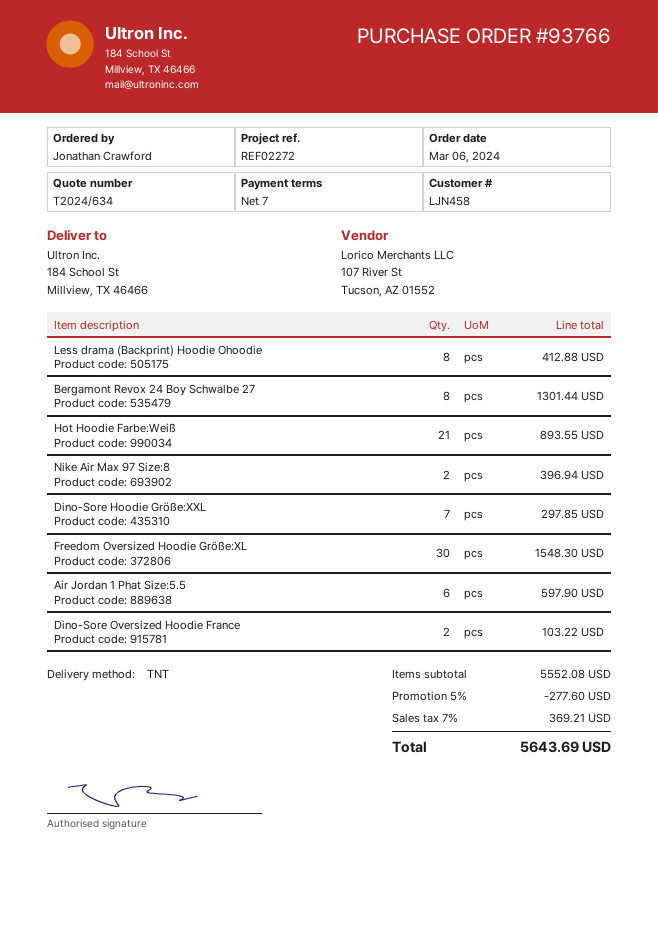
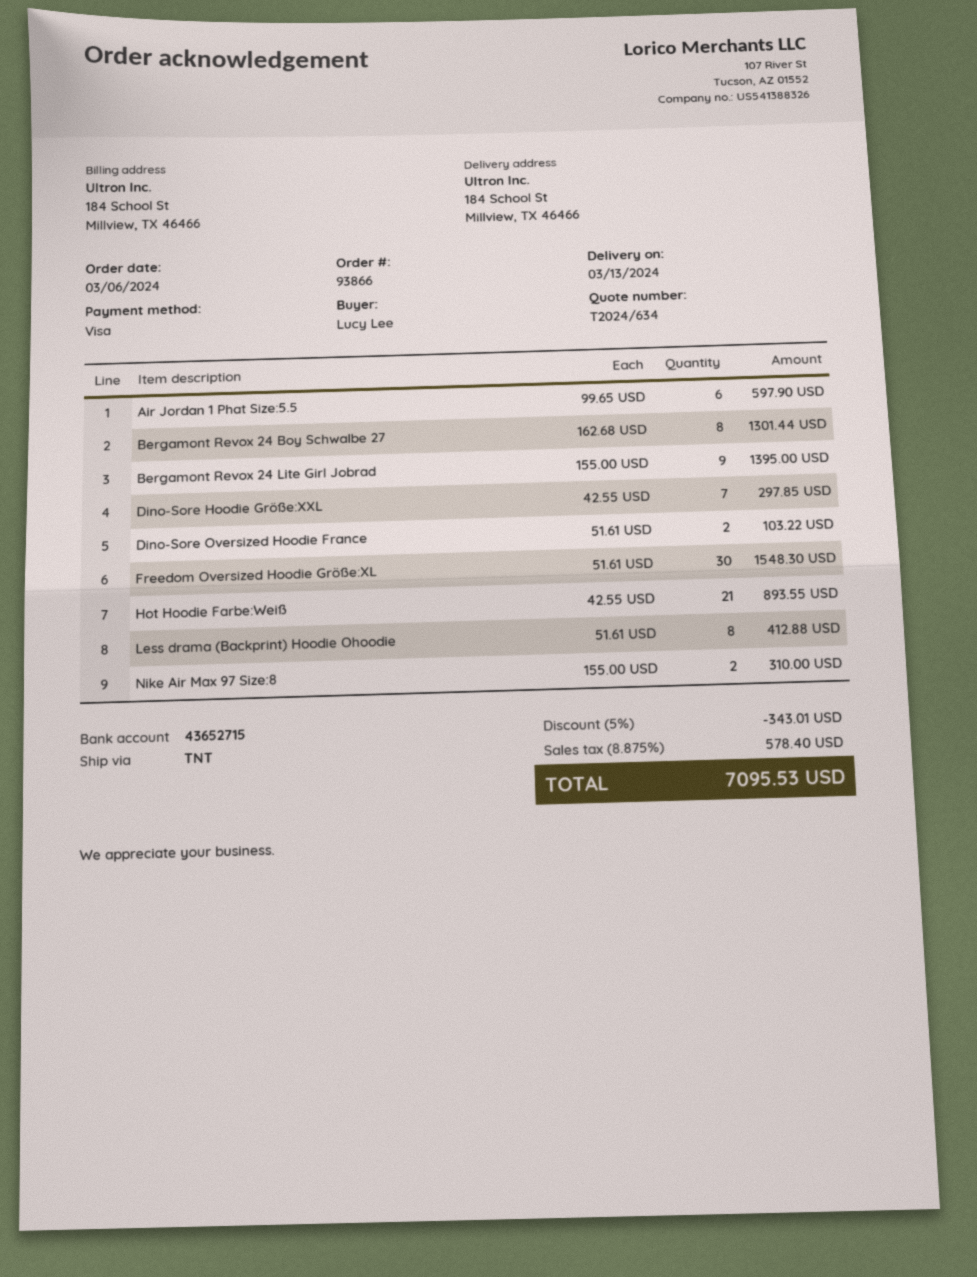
order number: 93766 -> 93866
ordered by: Jonathan Crawford -> Lucy Lee
Nike Air Max 97 Size:8: 2 for 396.94 -> 2 for 310.00
Bergamont Revox 24 Lite Girl Jobrad: none -> 9 for 1395.00
discount: 5% = 277.60 -> 5% = 343.01
tax: 7% = 369.21 -> 8.875% = 578.40
total: 5643.69 -> 7095.53

